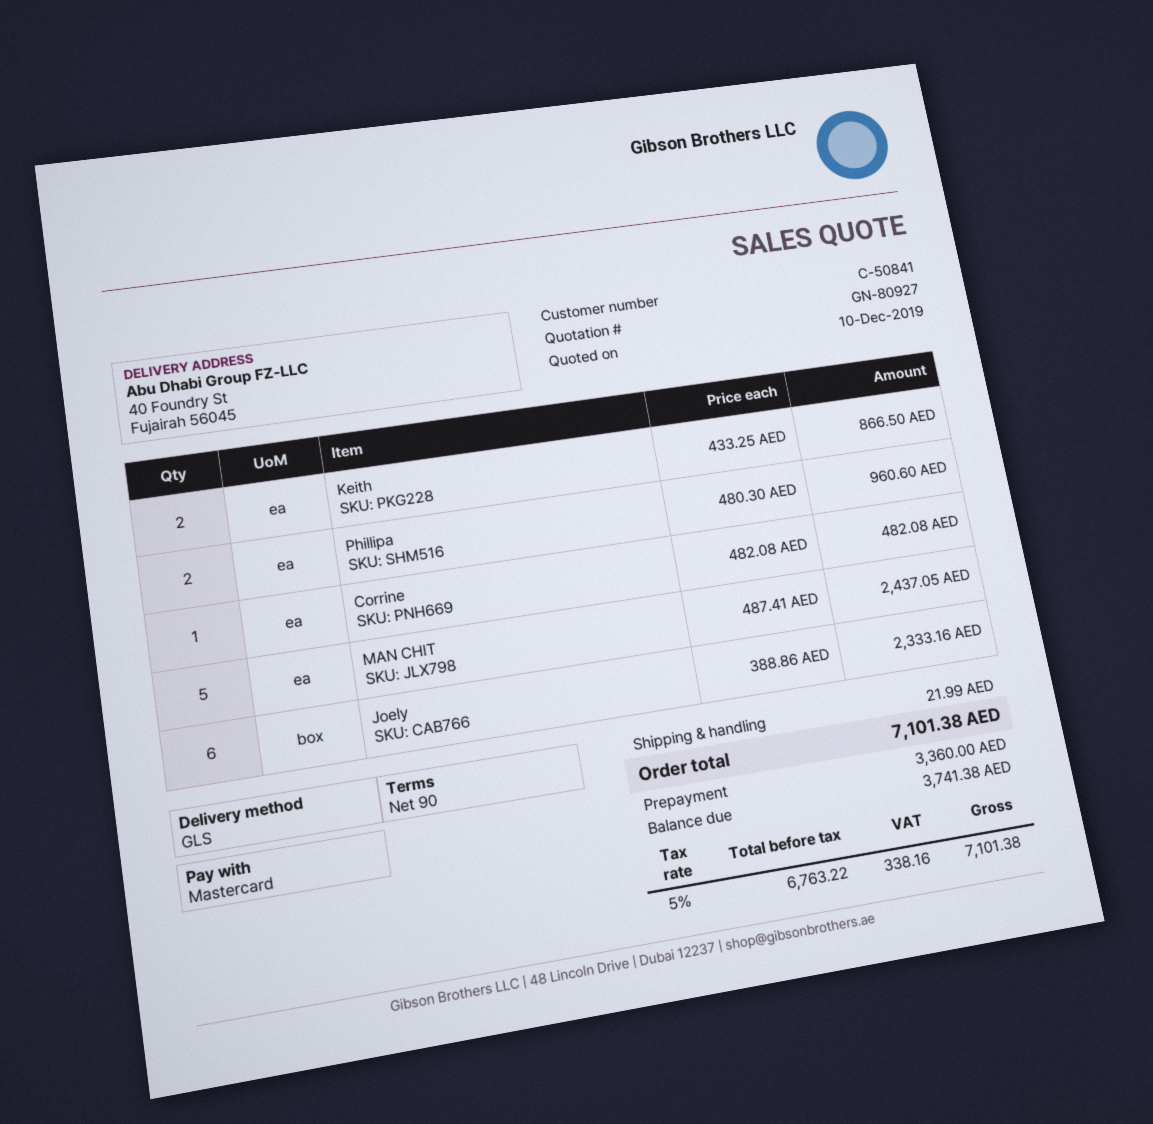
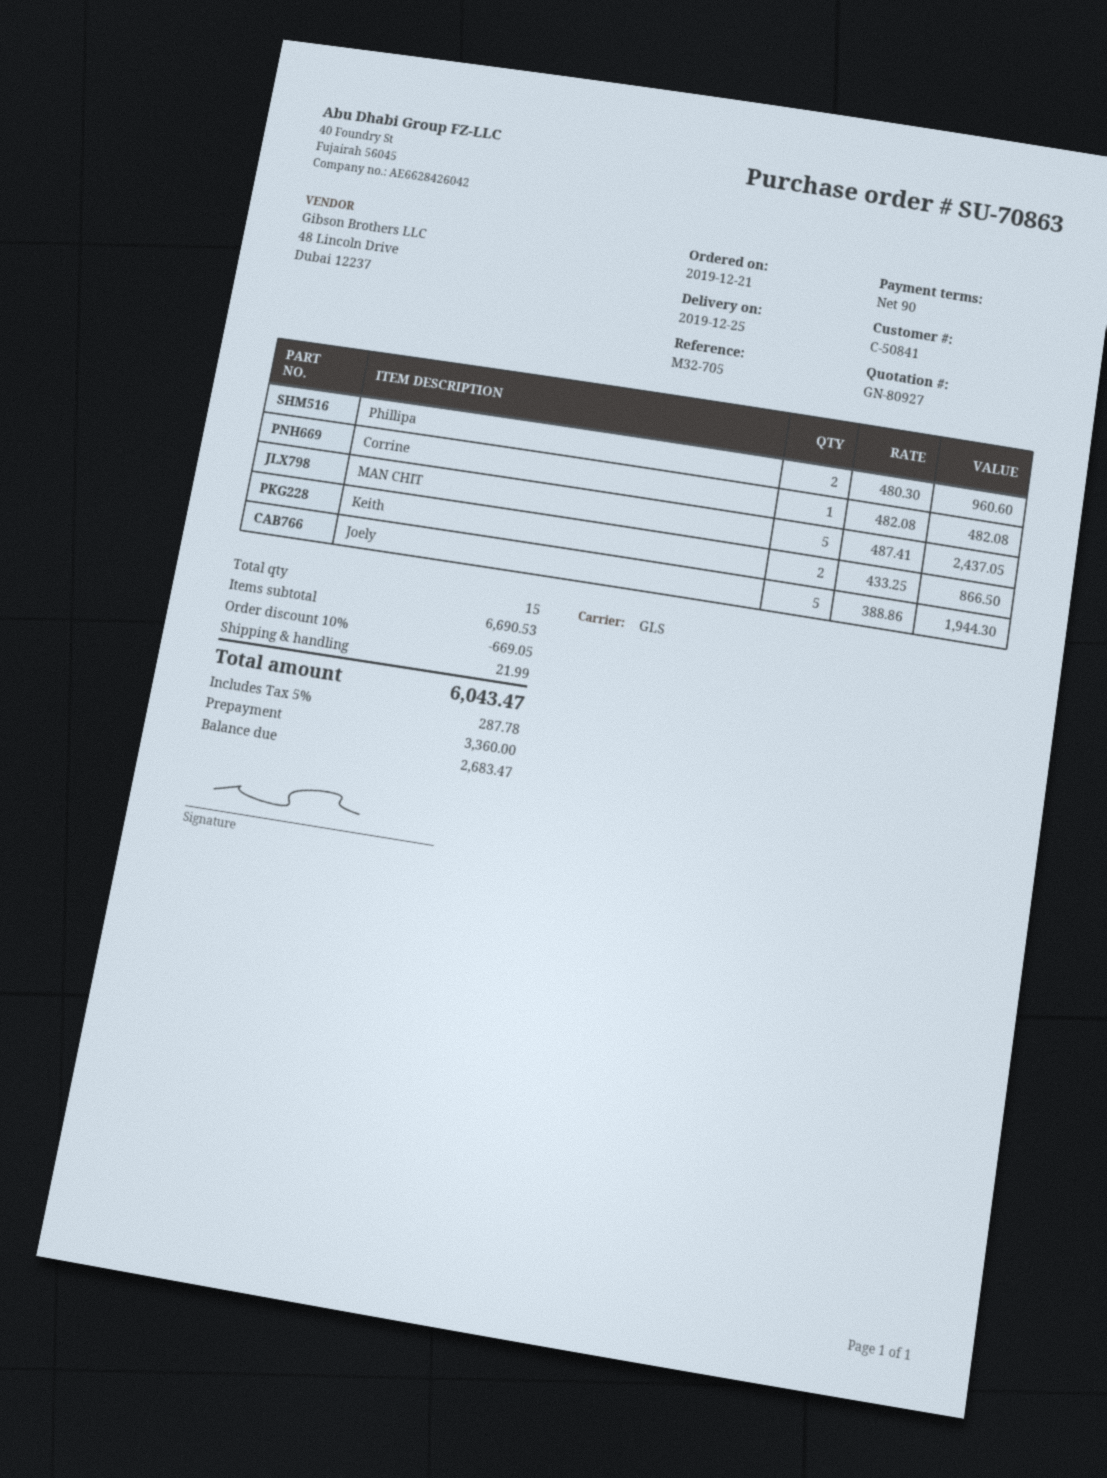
Joely: 6 x 388.86 = 2333.16 -> 5 x 388.86 = 1944.30
discount: none -> 10% = 669.05
tax: 5% = 338.16 -> 5% = 287.78
total: 7101.38 -> 6043.47
balance: 3741.38 -> 2683.47

